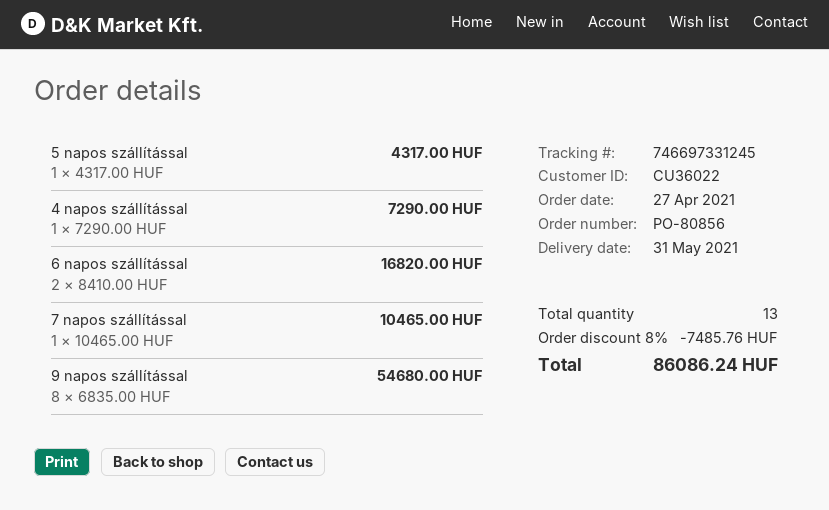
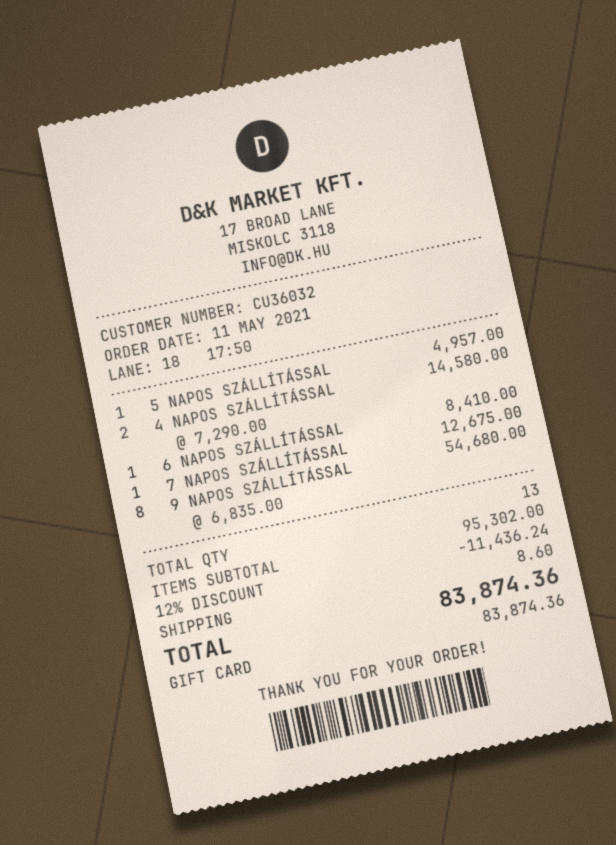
order date: 2021-04-27 -> 2021-05-11
customer number: CU36022 -> CU36032
5 napos szállítással: 1 x 4317.00 = 4317.00 -> 1 x 4957.00 = 4957.00
4 napos szállítással: 1 x 7290.00 = 7290.00 -> 2 x 7290.00 = 14580.00
6 napos szállítással: 2 x 8410.00 = 16820.00 -> 1 x 8410.00 = 8410.00
7 napos szállítással: 1 x 10465.00 = 10465.00 -> 1 x 12675.00 = 12675.00
discount: 8% = 7485.76 -> 12% = 11436.24
shipping: none -> 8.60
total: 86086.24 -> 83874.36

